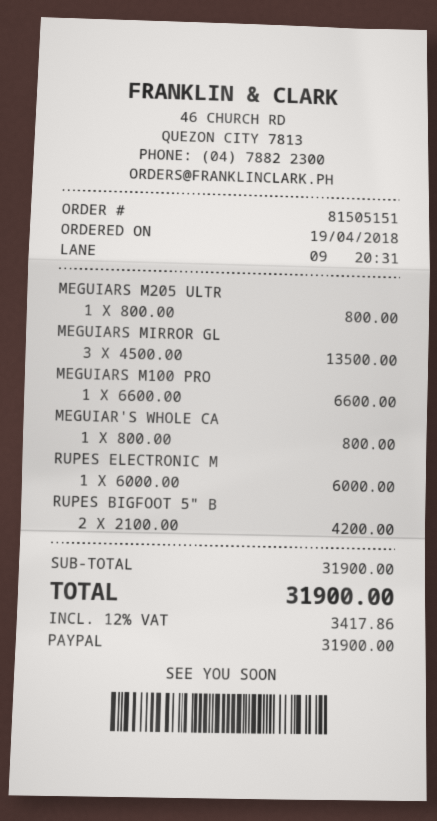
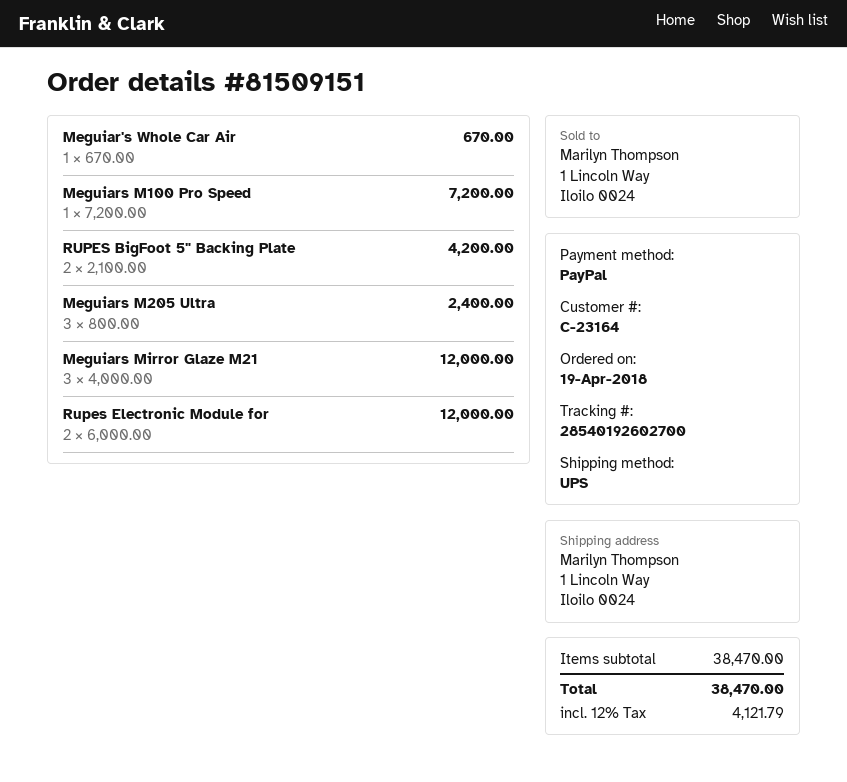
order number: 81505151 -> 81509151
MEGUIARS M205 ULTR: 1 x 800.00 = 800.00 -> 3 x 800.00 = 2400.00
MEGUIARS MIRROR GL: 3 x 4500.00 = 13500.00 -> 3 x 4000.00 = 12000.00
MEGUIARS M100 PRO: 1 x 6600.00 = 6600.00 -> 1 x 7200.00 = 7200.00
MEGUIAR'S WHOLE CA: 1 x 800.00 = 800.00 -> 1 x 670.00 = 670.00
RUPES ELECTRONIC M: 1 x 6000.00 = 6000.00 -> 2 x 6000.00 = 12000.00
subtotal: 31900.00 -> 38470.00
tax: 12% = 3417.86 -> 12% = 4121.79
total: 31900.00 -> 38470.00

